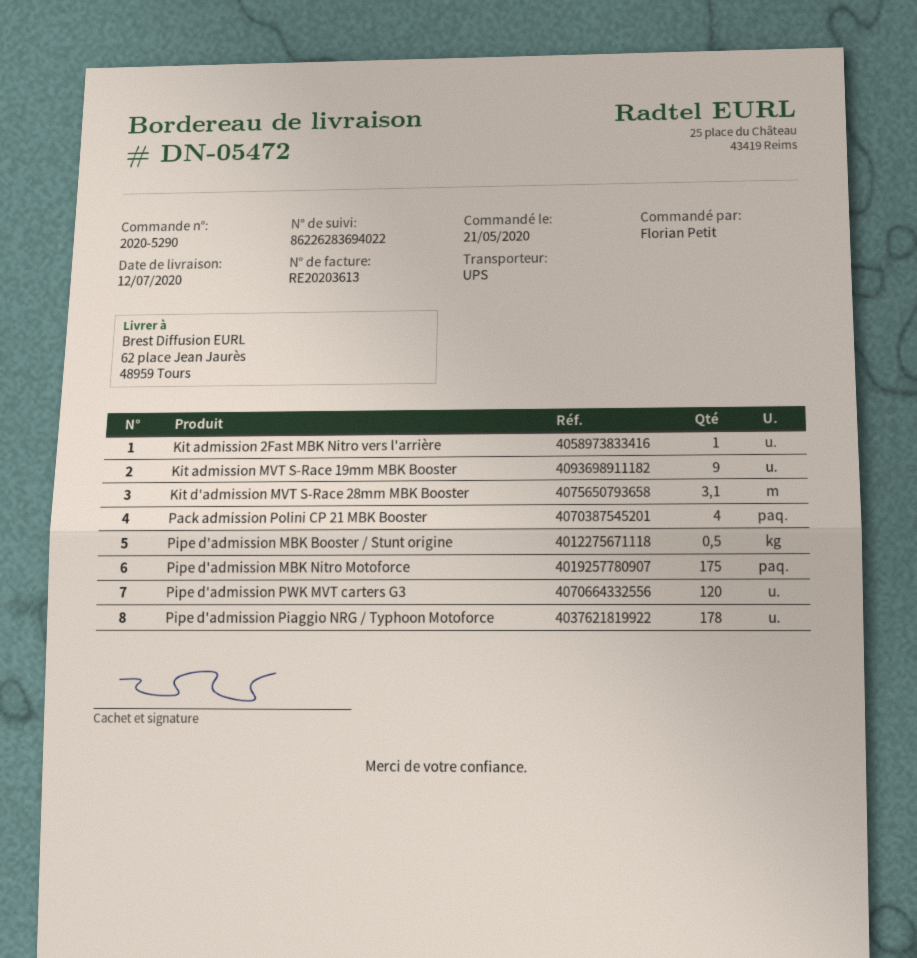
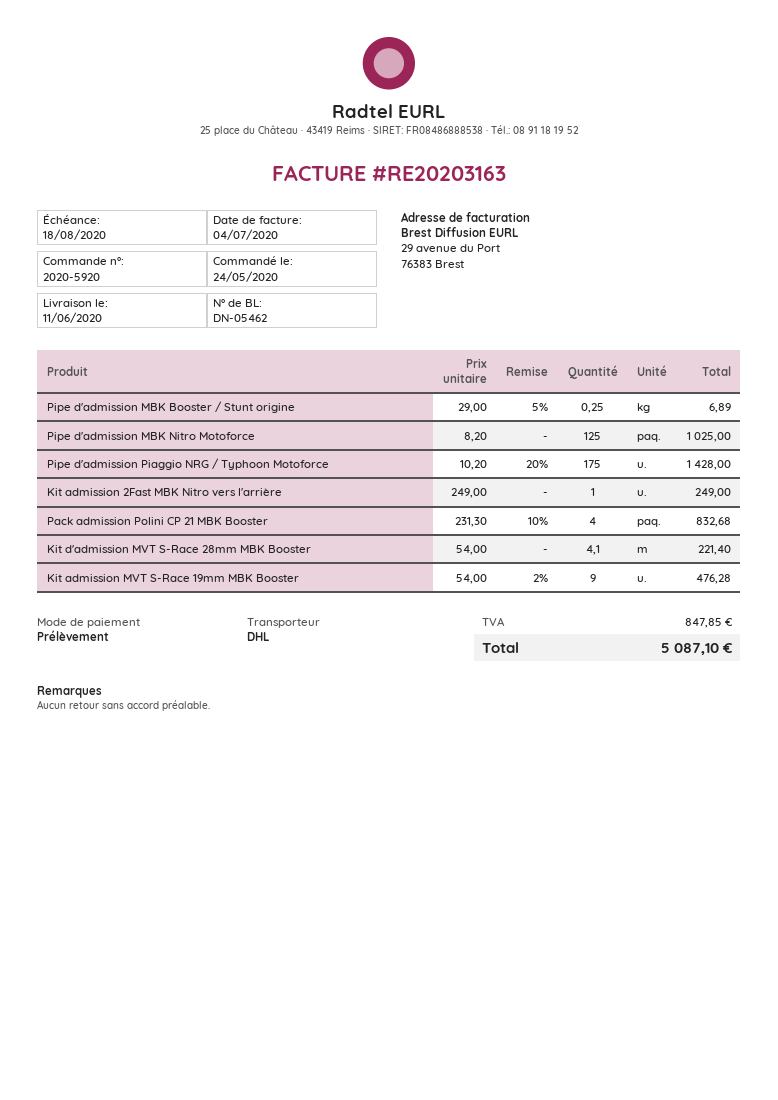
order number: 2020-5290 -> 2020-5920
order date: 2020-05-21 -> 2020-05-24
delivery note number: DN-05472 -> DN-05462
delivery date: 2020-07-12 -> 2020-06-11
invoice number: RE20203613 -> RE20203163
shipping method: UPS -> DHL
Kit d'admission MVT S-Race 28mm MBK Booster: 3.1 -> 4.1
Pipe d'admission MBK Booster / Stunt origine: 0.5 -> 0.25
Pipe d'admission MBK Nitro Motoforce: 175 -> 125
Pipe d'admission PWK MVT carters G3: 120 -> none
Pipe d'admission Piaggio NRG / Typhoon Motoforce: 178 -> 175

